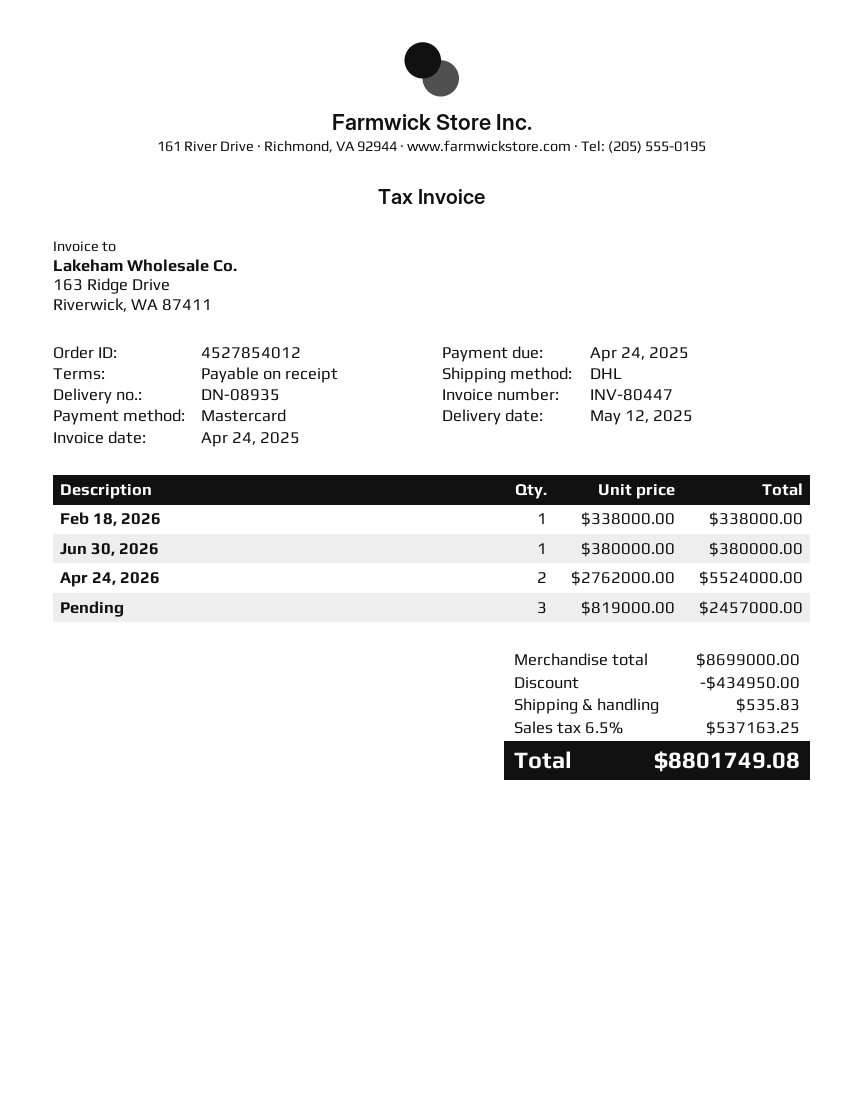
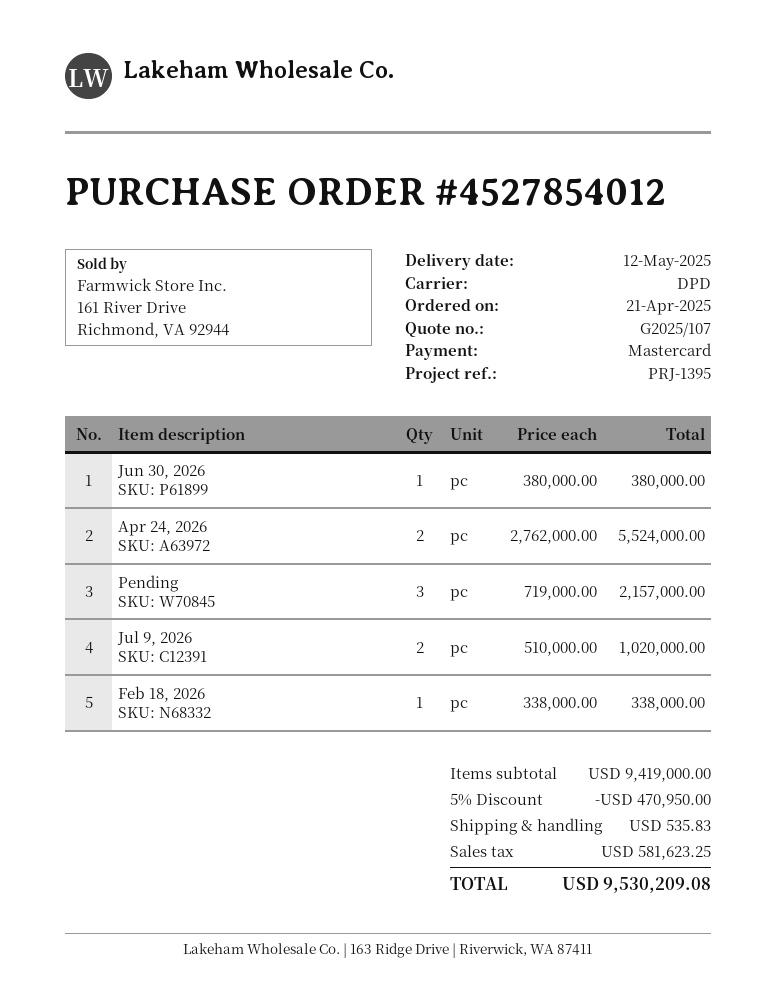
shipping method: DHL -> DPD
Pending: 3 x 819000.00 = 2457000.00 -> 3 x 719000.00 = 2157000.00
Jul 9, 2026: none -> 2 x 510000.00 = 1020000.00
subtotal: 8699000.00 -> 9419000.00
discount: 434950.00 -> 470950.00
tax: 537163.25 -> 581623.25
total: 8801749.08 -> 9530209.08

